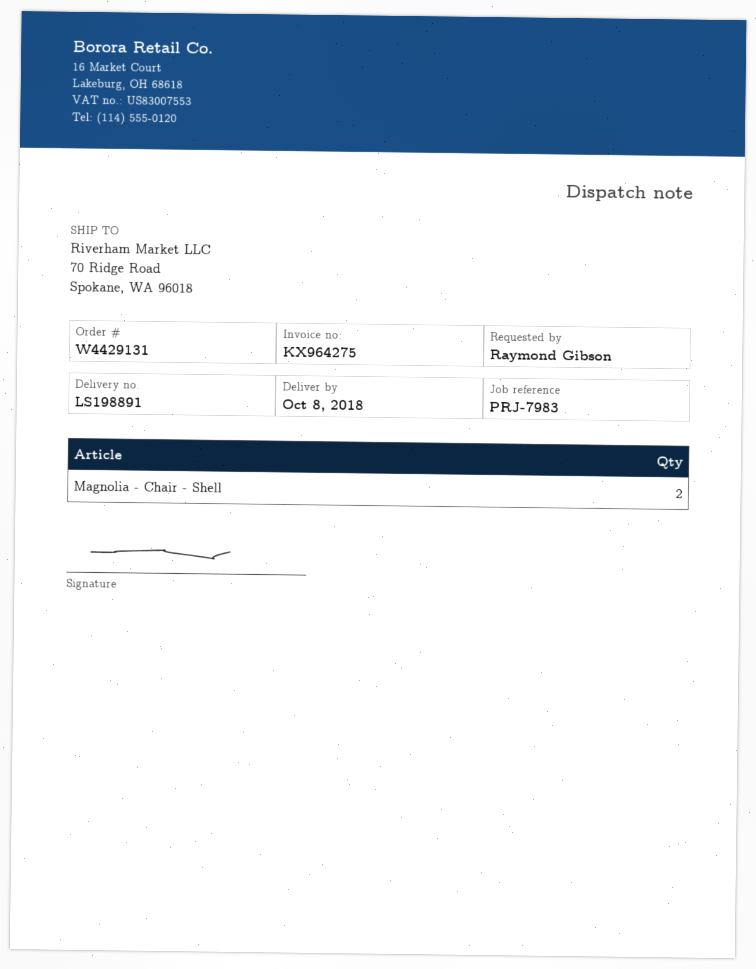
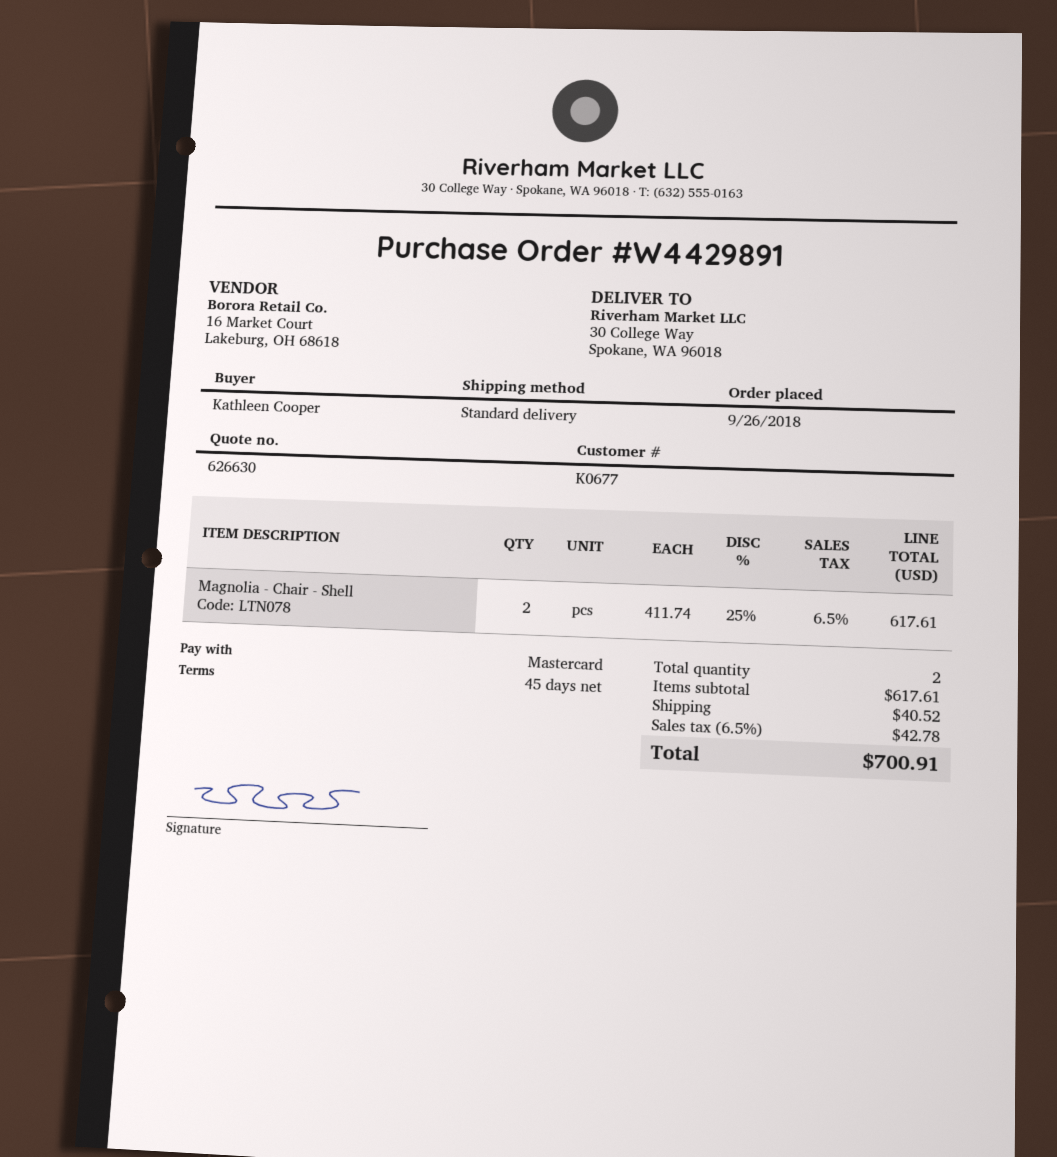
order number: W4429131 -> W4429891
ordered by: Raymond Gibson -> Kathleen Cooper
ship to: 70 Ridge Road, Spokane, WA 96018 -> 30 College Way, Spokane, WA 96018

